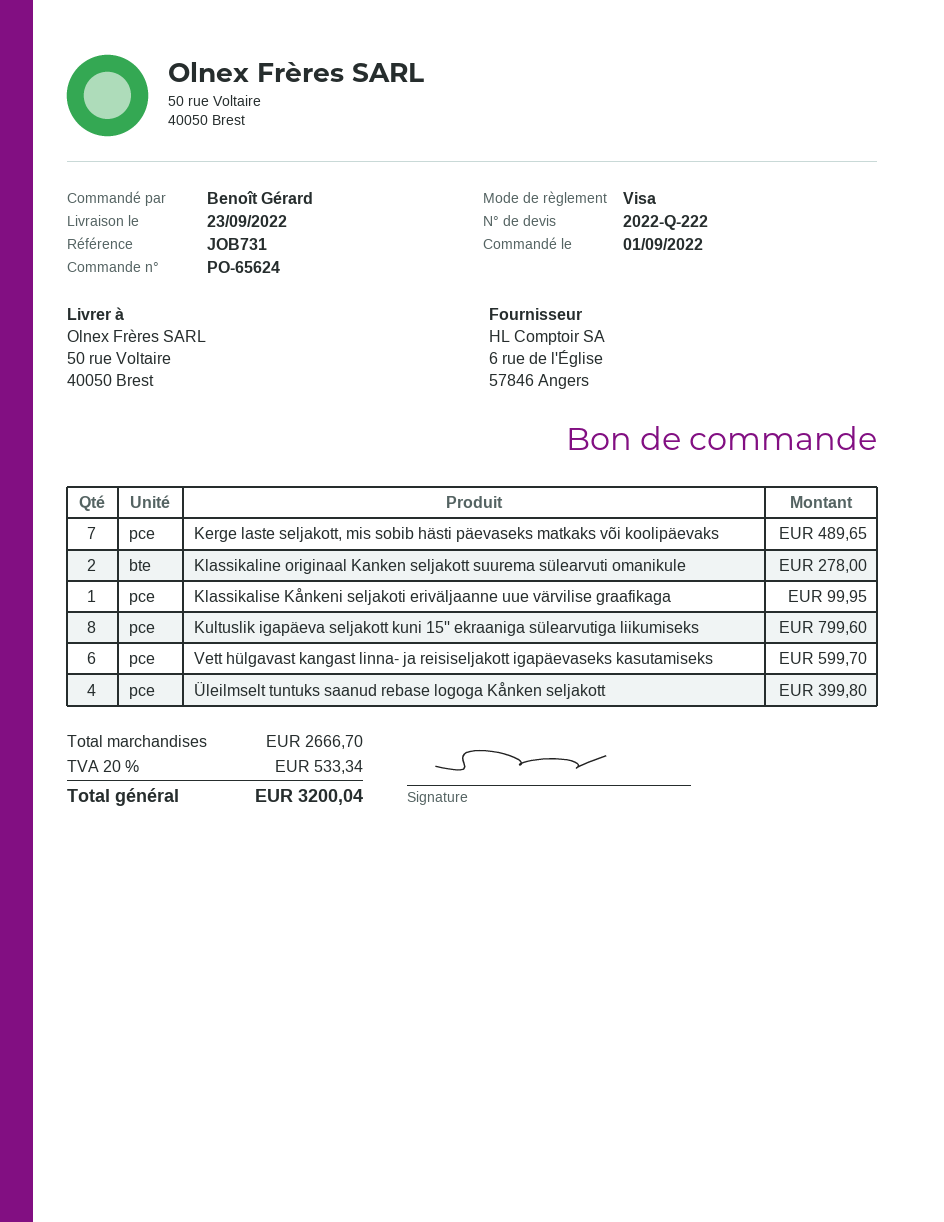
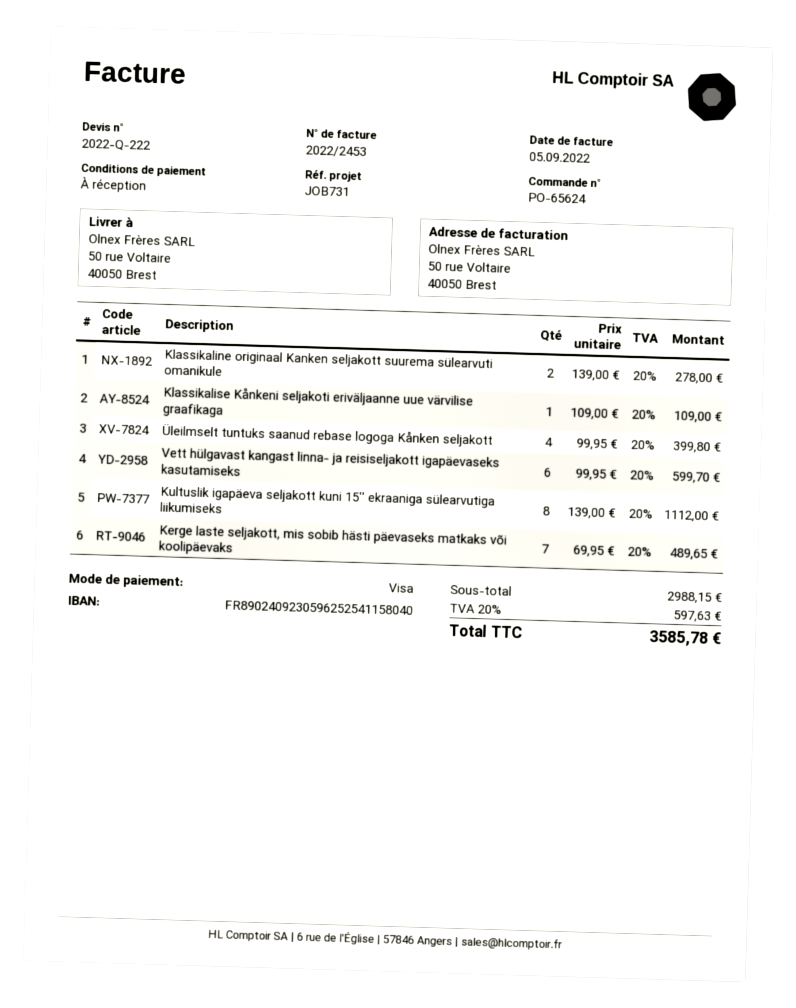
Klassikalise Kånkeni seljakoti eriväljaanne uue värvilise graafikaga: 1 for 99.95 -> 1 for 109.00
Kultuslik igapäeva seljakott kuni 15'' ekraaniga sülearvutiga liikumiseks: 8 for 799.60 -> 8 for 1112.00
subtotal: 2666.70 -> 2988.15
tax: 20% = 533.34 -> 20% = 597.63
total: 3200.04 -> 3585.78

